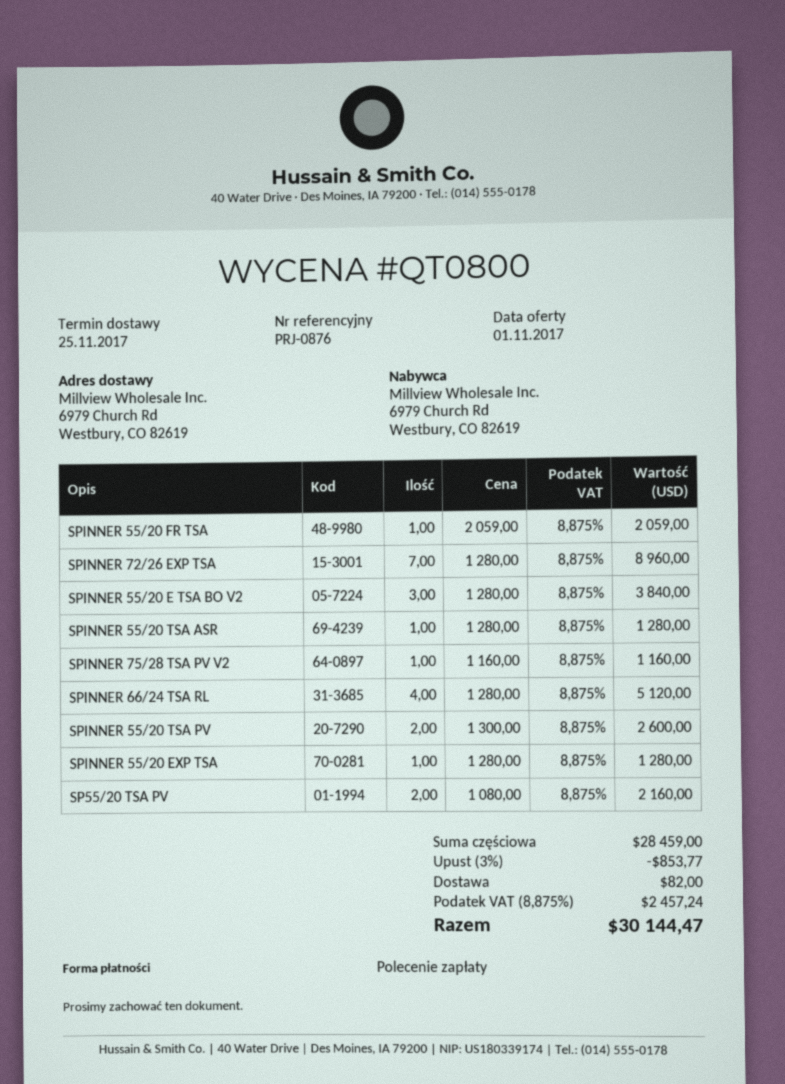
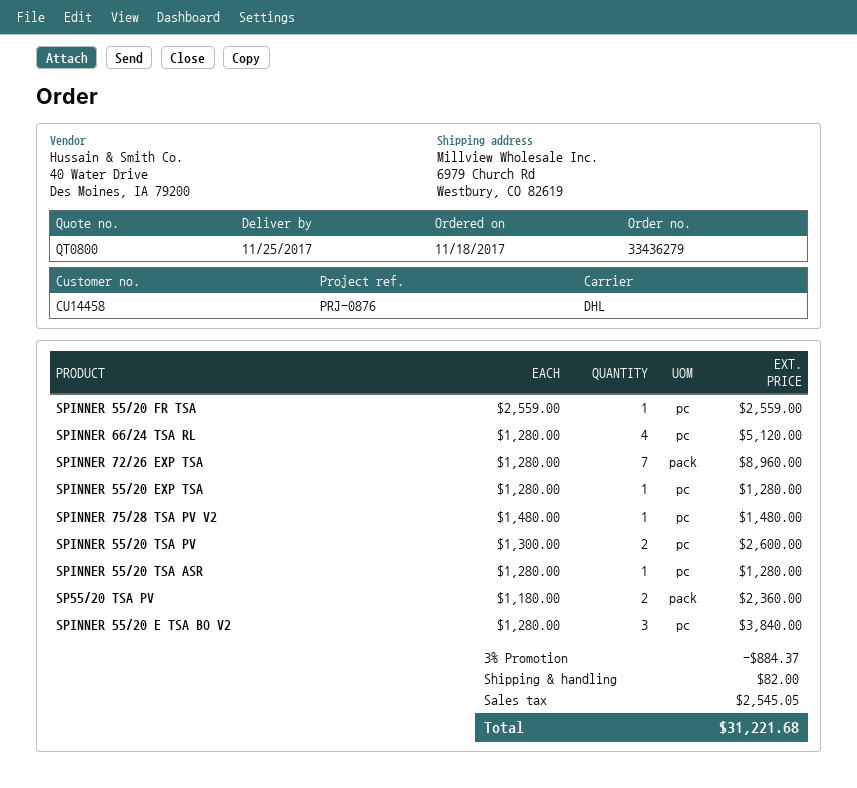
SPINNER 55/20 FR TSA: 1 x 2059.00 = 2059.00 -> 1 x 2559.00 = 2559.00
SPINNER 75/28 TSA PV V2: 1 x 1160.00 = 1160.00 -> 1 x 1480.00 = 1480.00
SP55/20 TSA PV: 2 x 1080.00 = 2160.00 -> 2 x 1180.00 = 2360.00
discount: 3% = 853.77 -> 3% = 884.37
tax: 2457.24 -> 2545.05
total: 30144.47 -> 31221.68

